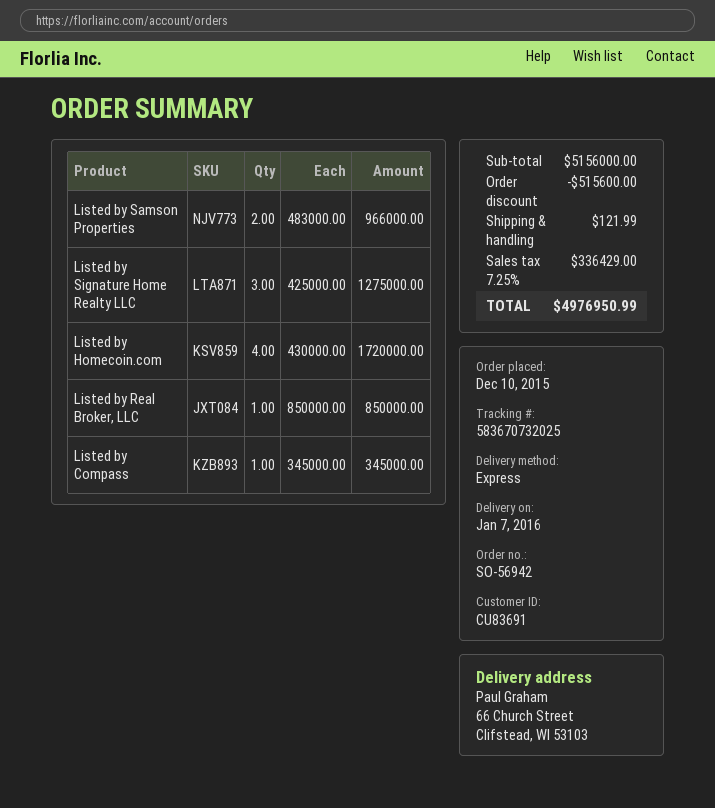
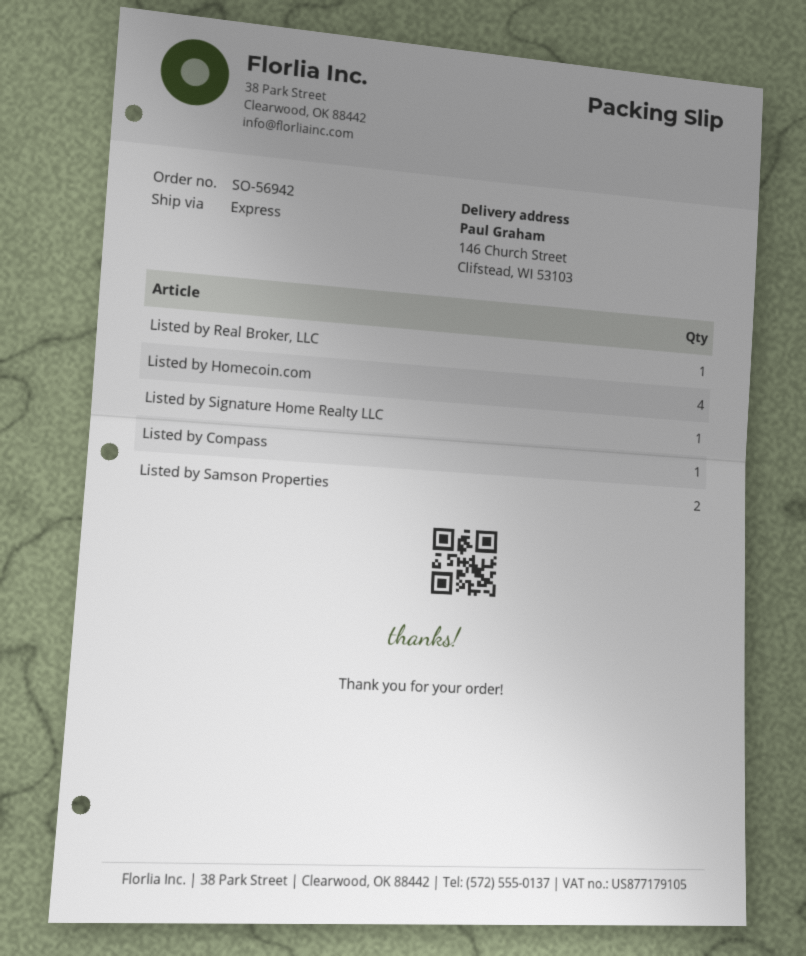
ship to: 66 Church Street, Clifstead, WI 53103 -> 146 Church Street, Clifstead, WI 53103
Listed by Signature Home Realty LLC: 3 -> 1

